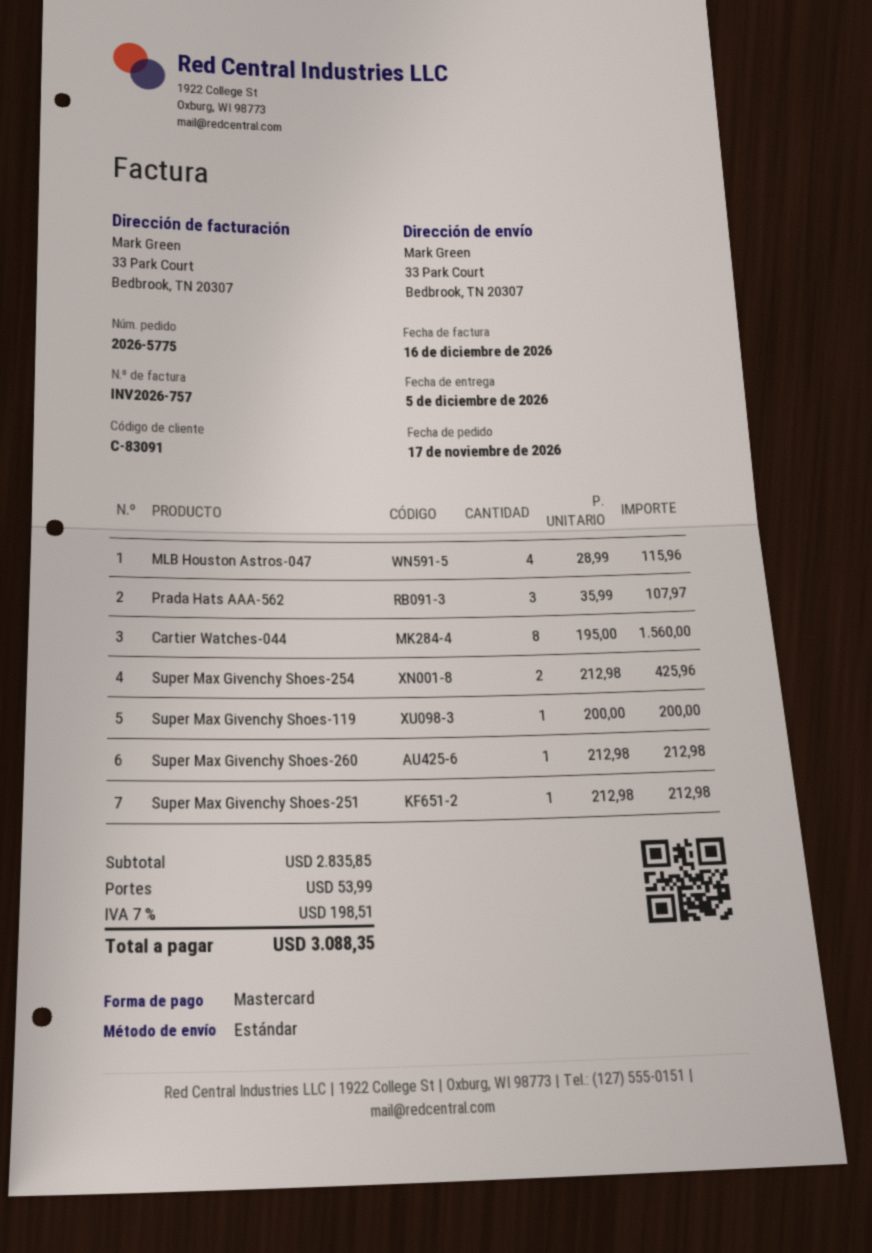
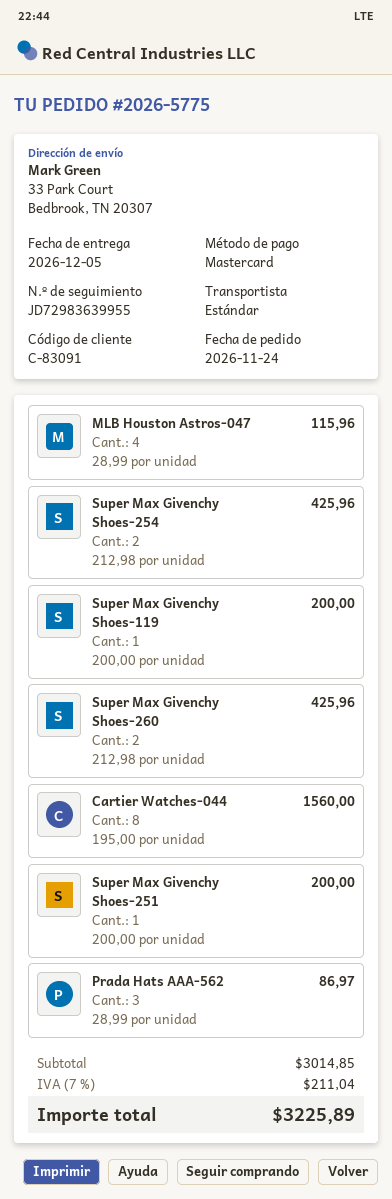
order date: 2026-11-17 -> 2026-11-24
Prada Hats AAA-562: 3 x 35.99 = 107.97 -> 3 x 28.99 = 86.97
Super Max Givenchy Shoes-260: 1 x 212.98 = 212.98 -> 2 x 212.98 = 425.96
Super Max Givenchy Shoes-251: 1 x 212.98 = 212.98 -> 1 x 200.00 = 200.00
subtotal: 2835.85 -> 3014.85
shipping: 53.99 -> none
tax: 7% = 198.51 -> 7% = 211.04
total: 3088.35 -> 3225.89

